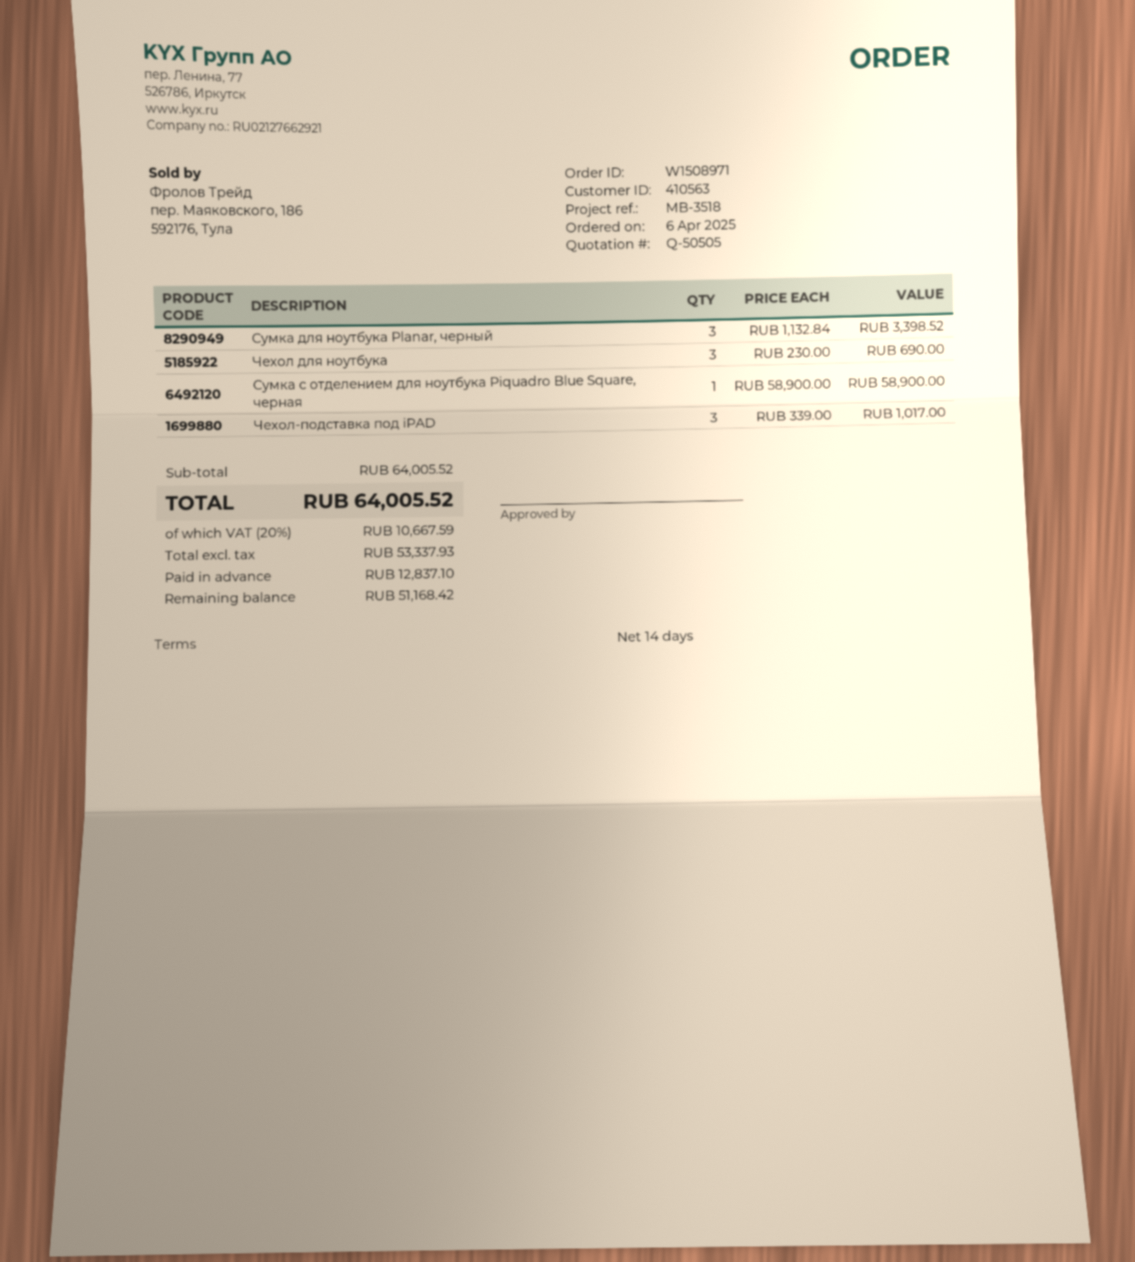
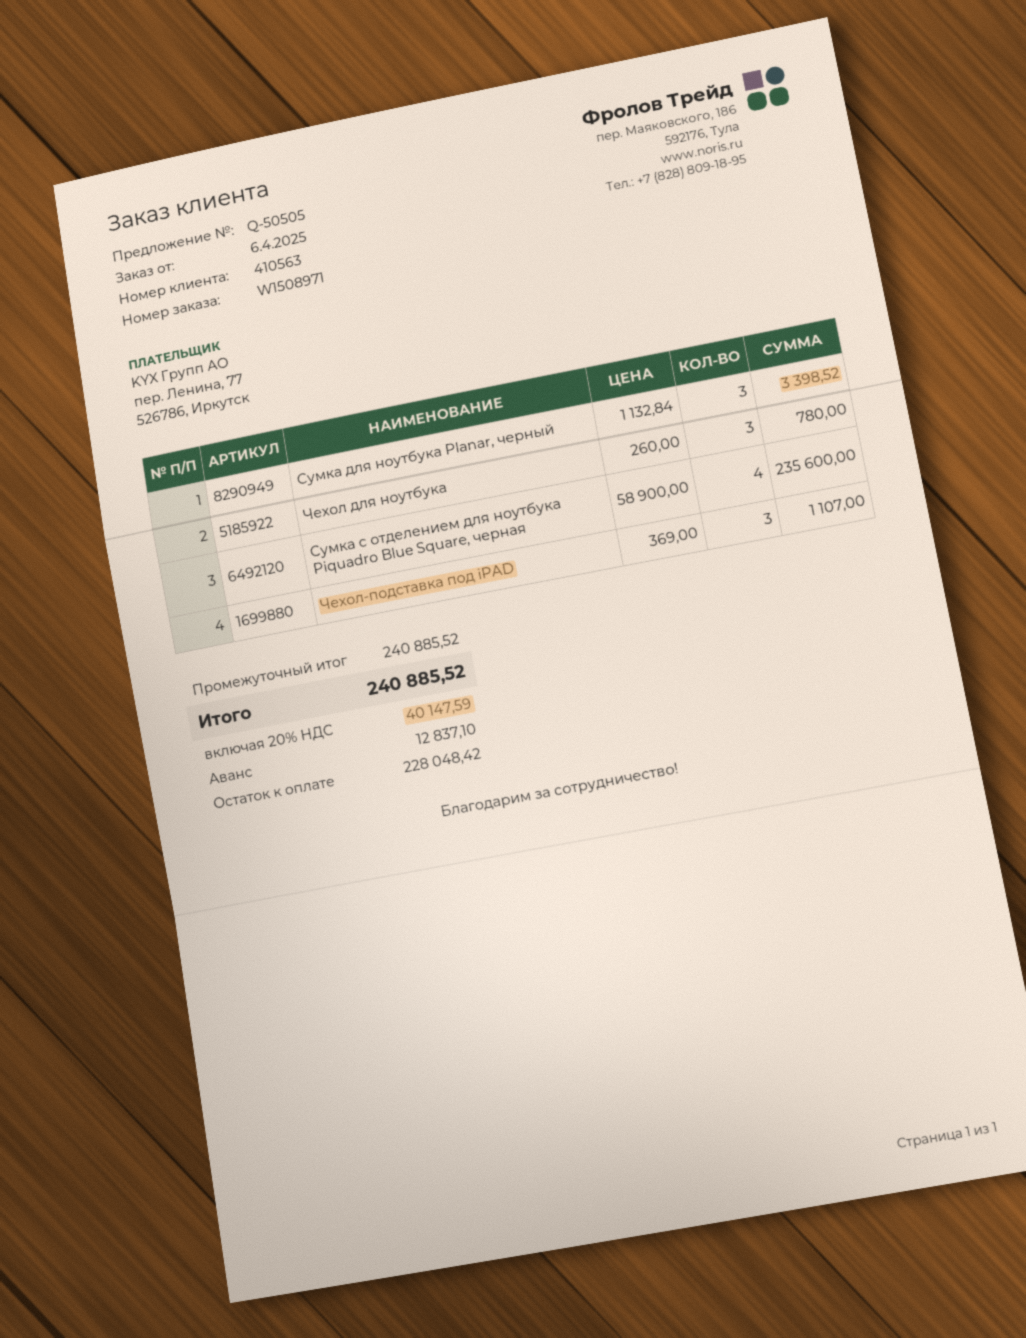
Чехол для ноутбука: 3 x 230.00 = 690.00 -> 3 x 260.00 = 780.00
Сумка с отделением для ноутбука Piquadro Blue Square, черная: 1 x 58900.00 = 58900.00 -> 4 x 58900.00 = 235600.00
Чехол-подставка под iPAD: 3 x 339.00 = 1017.00 -> 3 x 369.00 = 1107.00
subtotal: 64005.52 -> 240885.52
tax: 20% = 10667.59 -> 20% = 40147.59
total: 64005.52 -> 240885.52
balance: 51168.42 -> 228048.42

